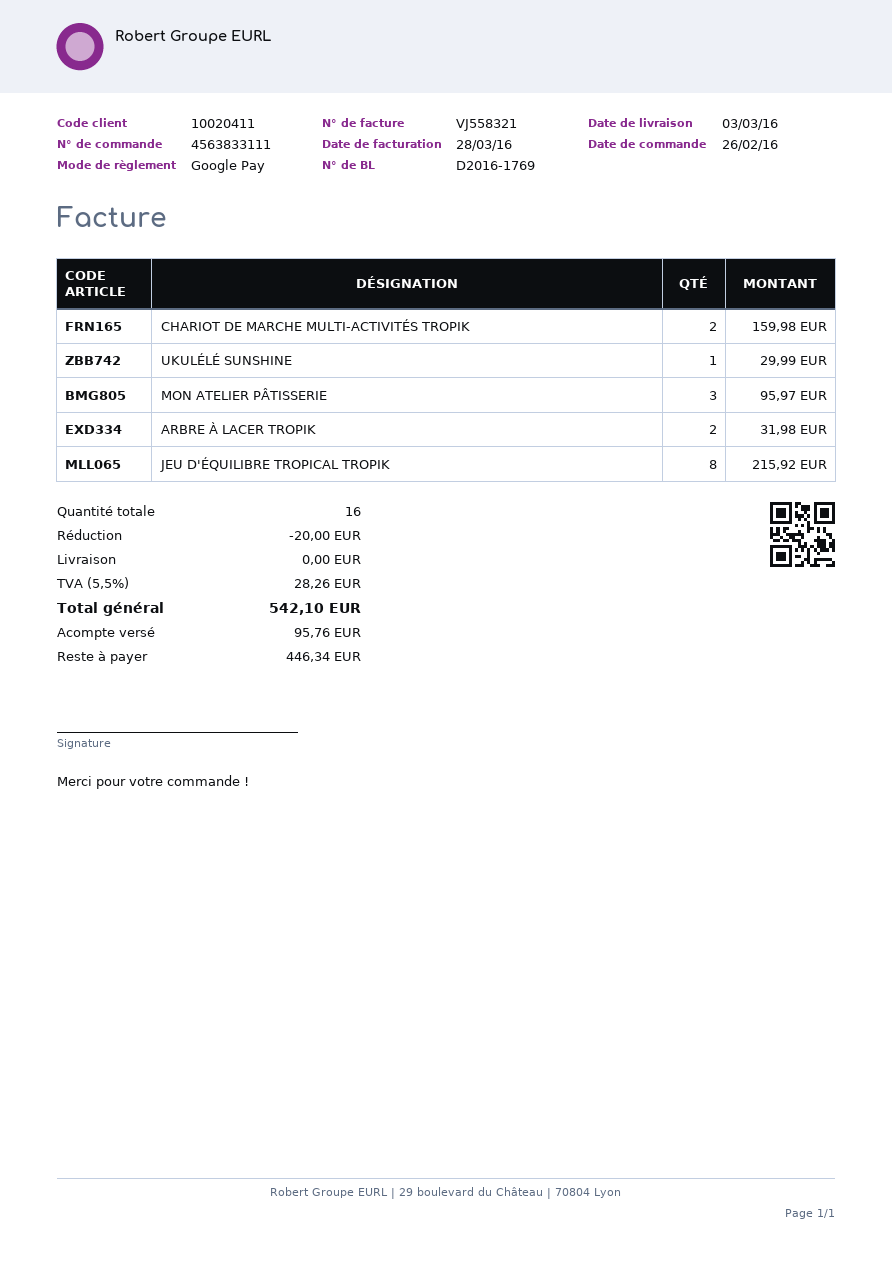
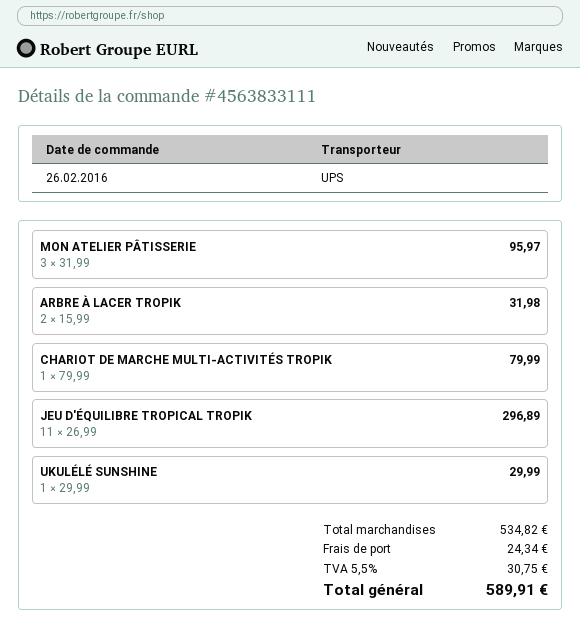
CHARIOT DE MARCHE MULTI-ACTIVITÉS TROPIK: 2 for 159.98 -> 1 for 79.99
JEU D'ÉQUILIBRE TROPICAL TROPIK: 8 for 215.92 -> 11 for 296.89
discount: 20.00 -> none
shipping: 0.00 -> 24.34
tax: 5.5% = 28.26 -> 5.5% = 30.75
total: 542.10 -> 589.91

